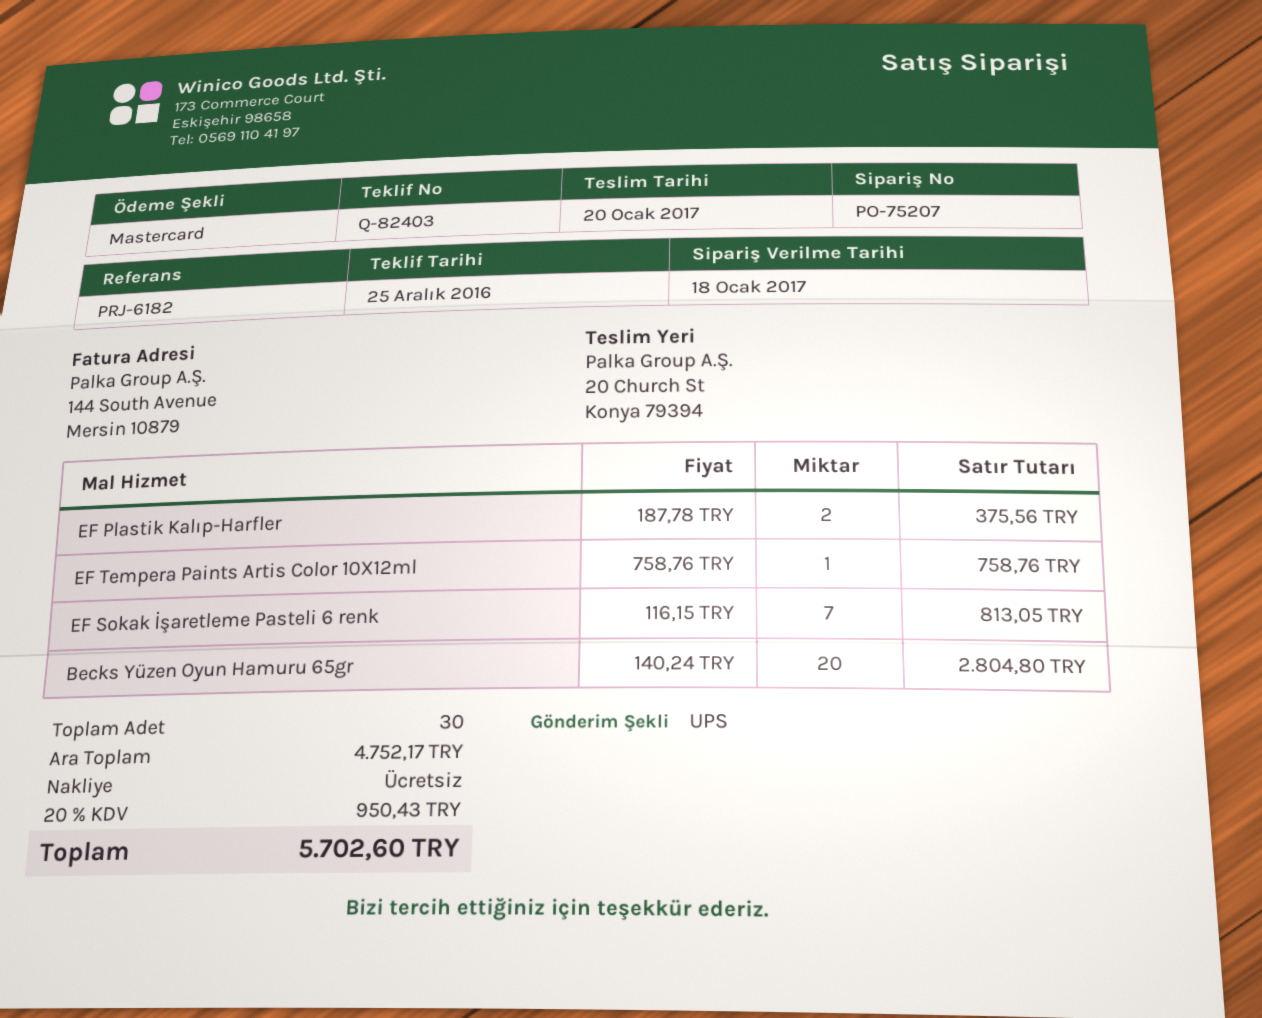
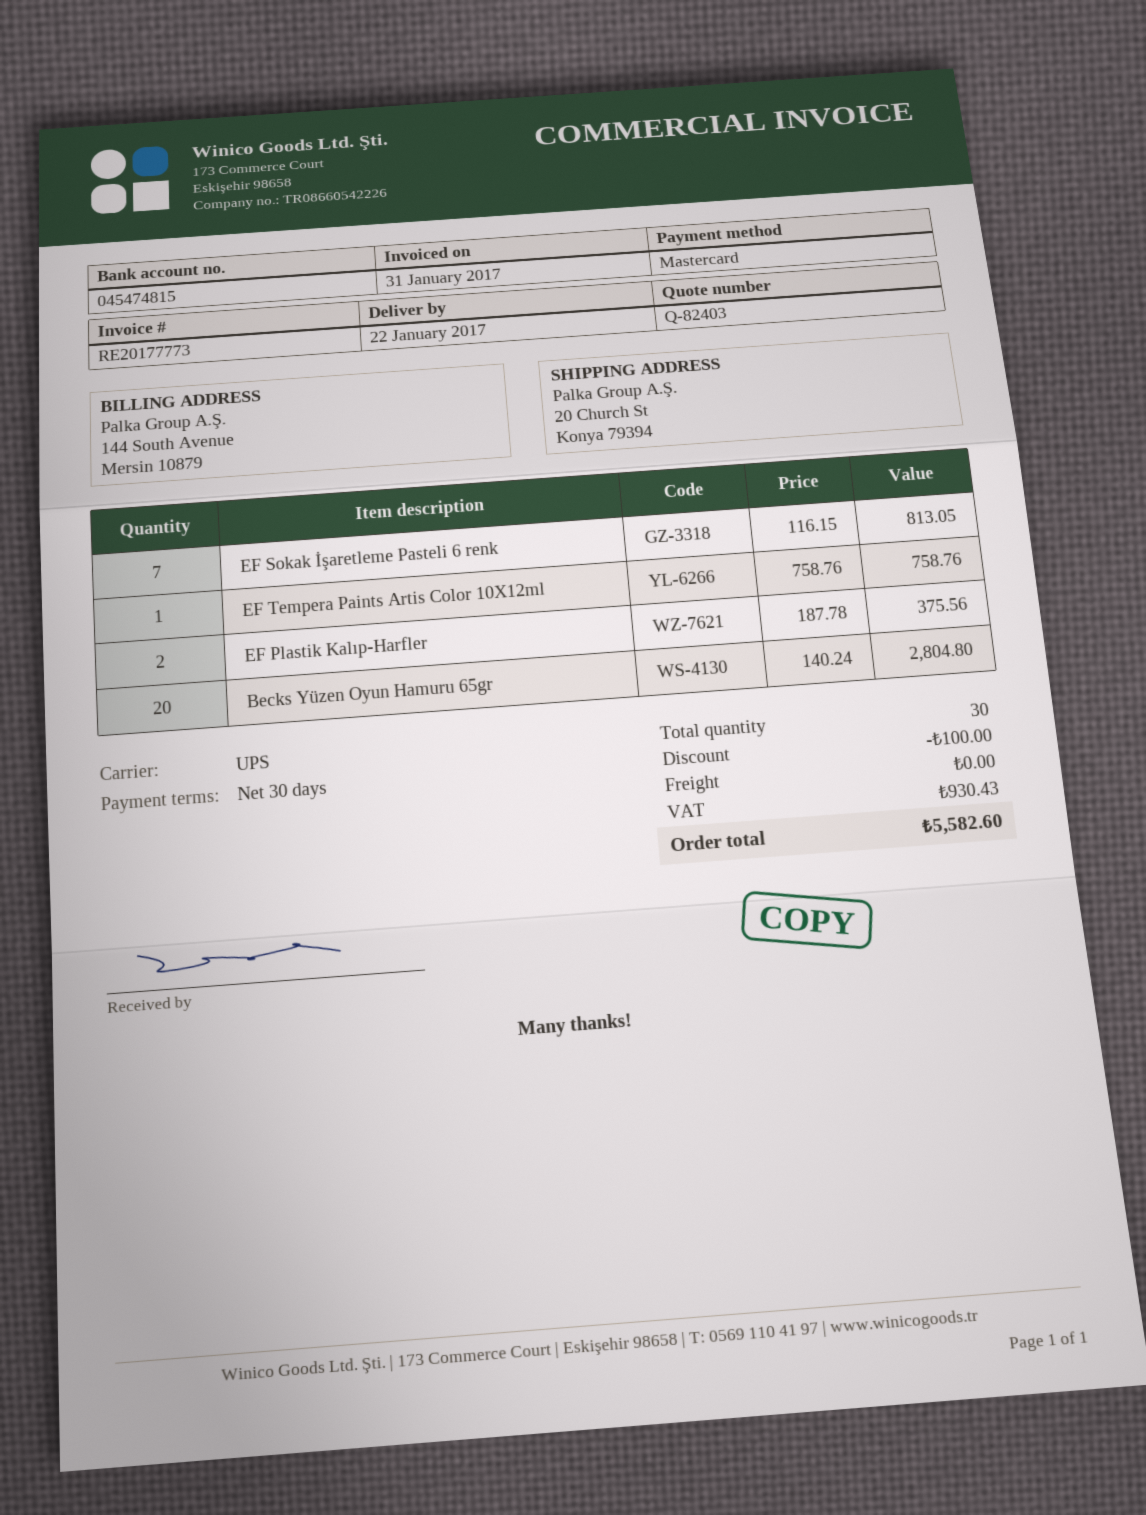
delivery date: 2017-01-20 -> 2017-01-22
discount: none -> 100.00
tax: 950.43 -> 930.43
total: 5702.60 -> 5582.60

